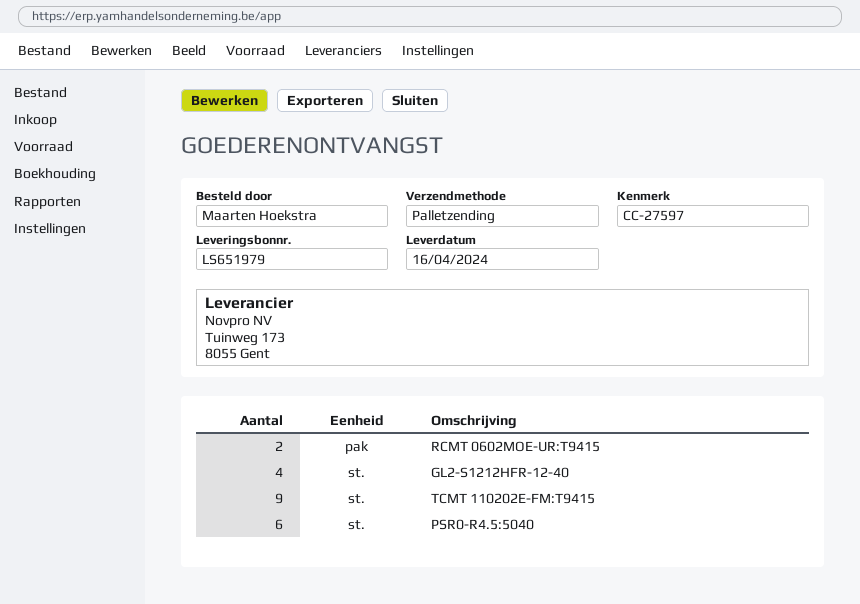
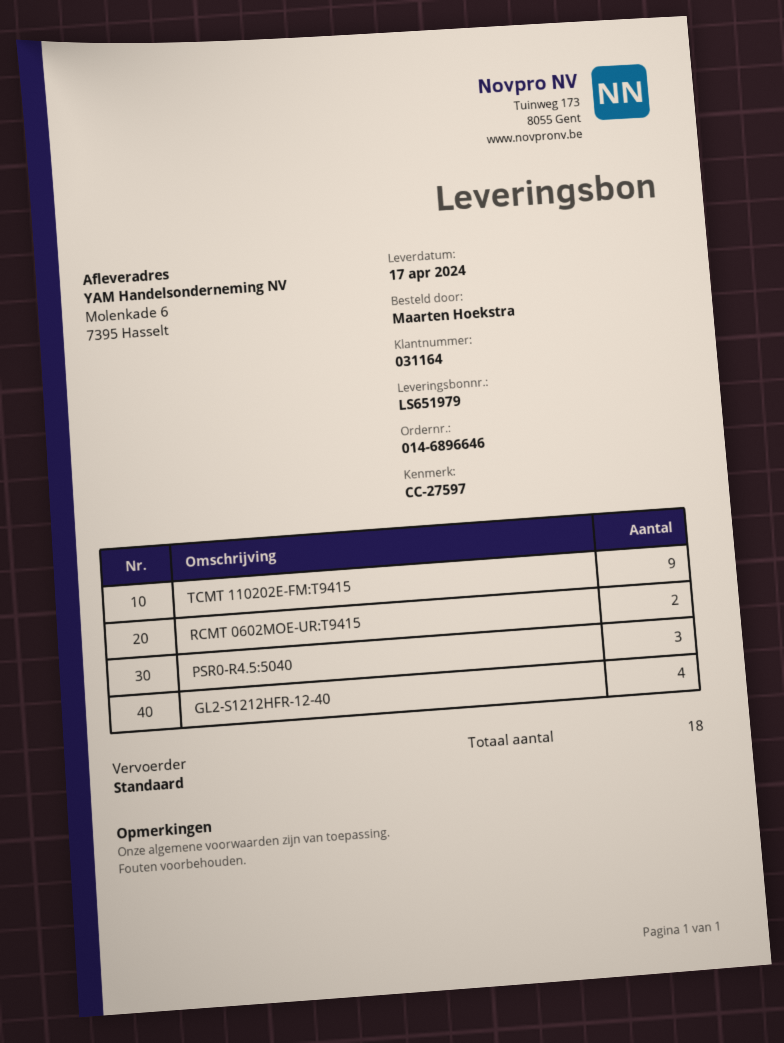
delivery date: 2024-04-16 -> 2024-04-17
shipping method: pallet freight -> standard
PSR0-R4.5:5040: 6 -> 3

